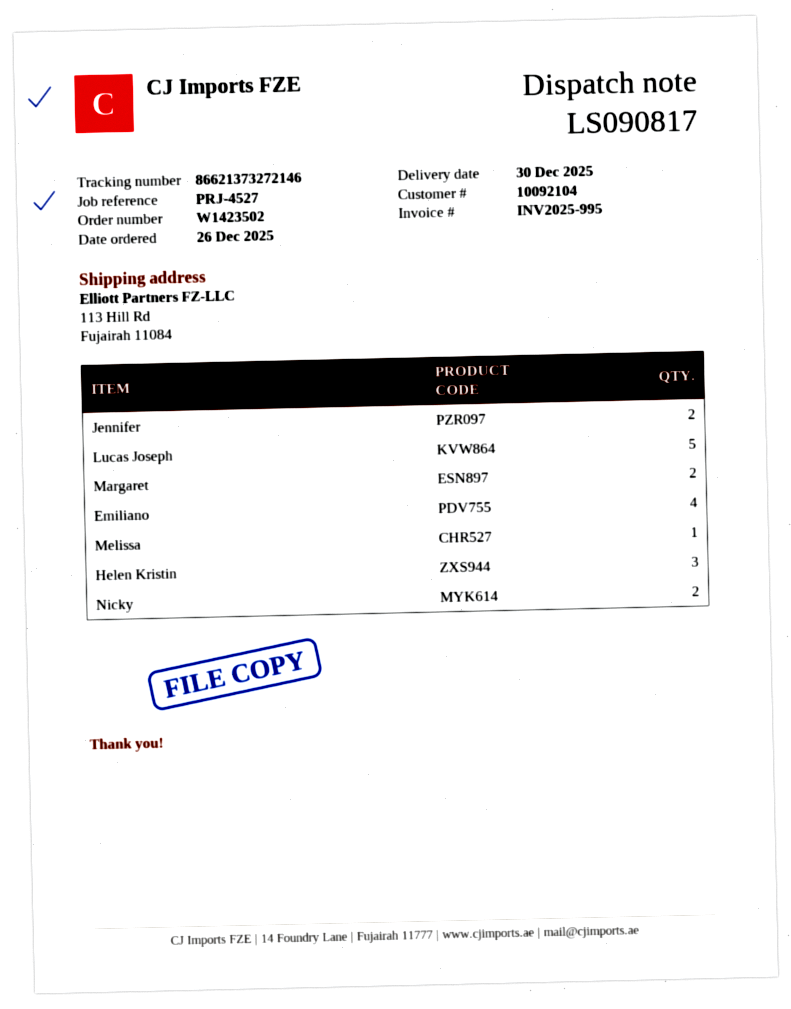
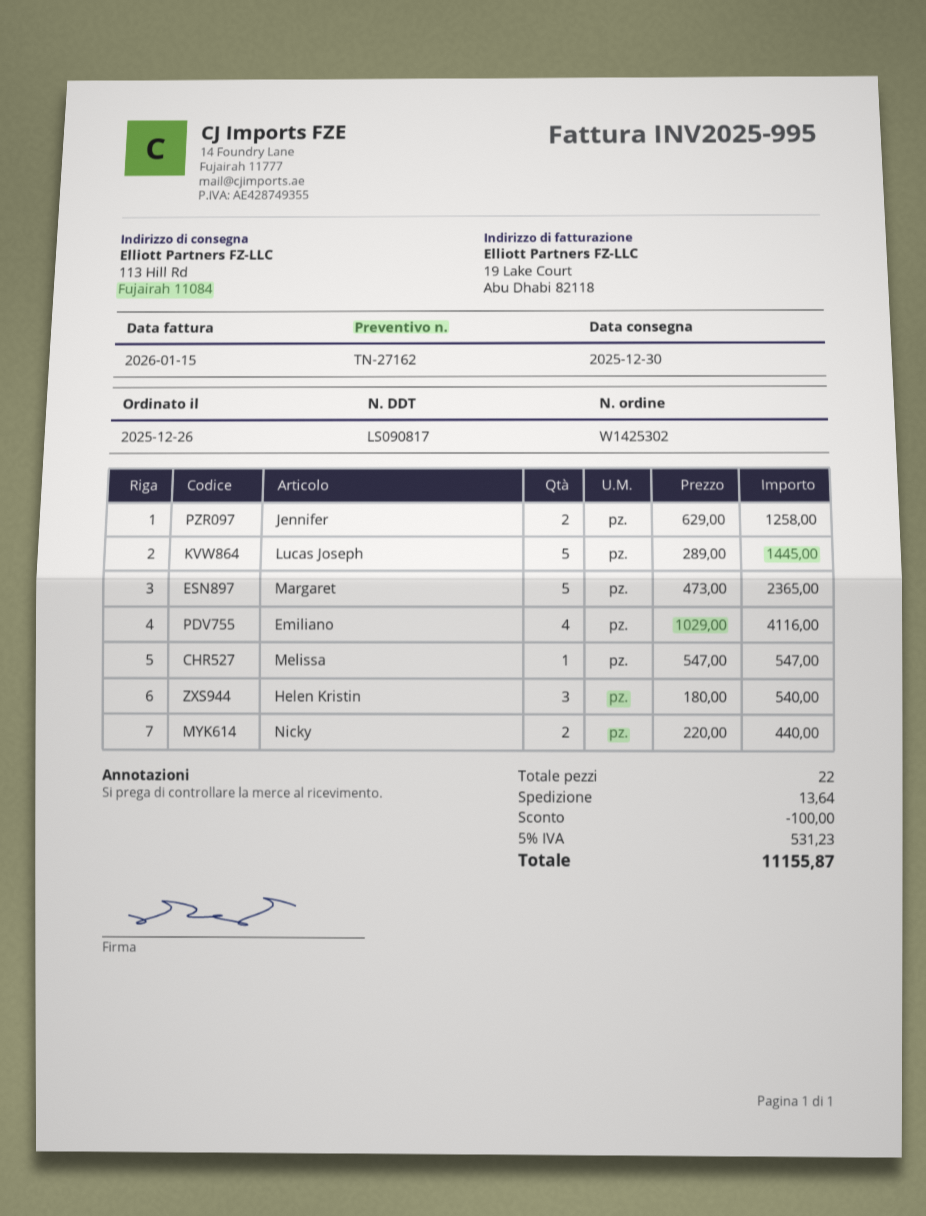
order number: W1423502 -> W1425302
Margaret: 2 -> 5

